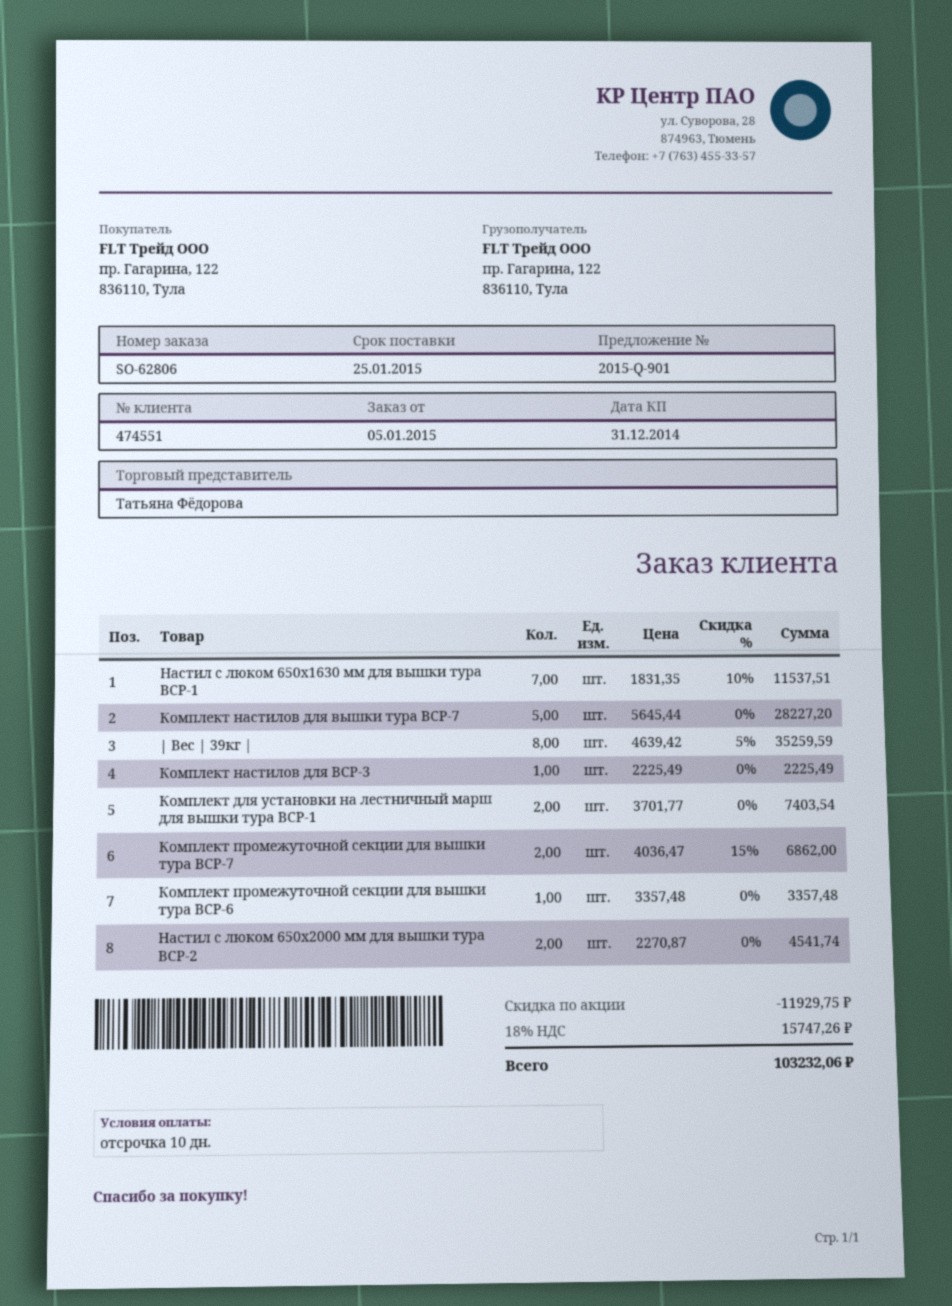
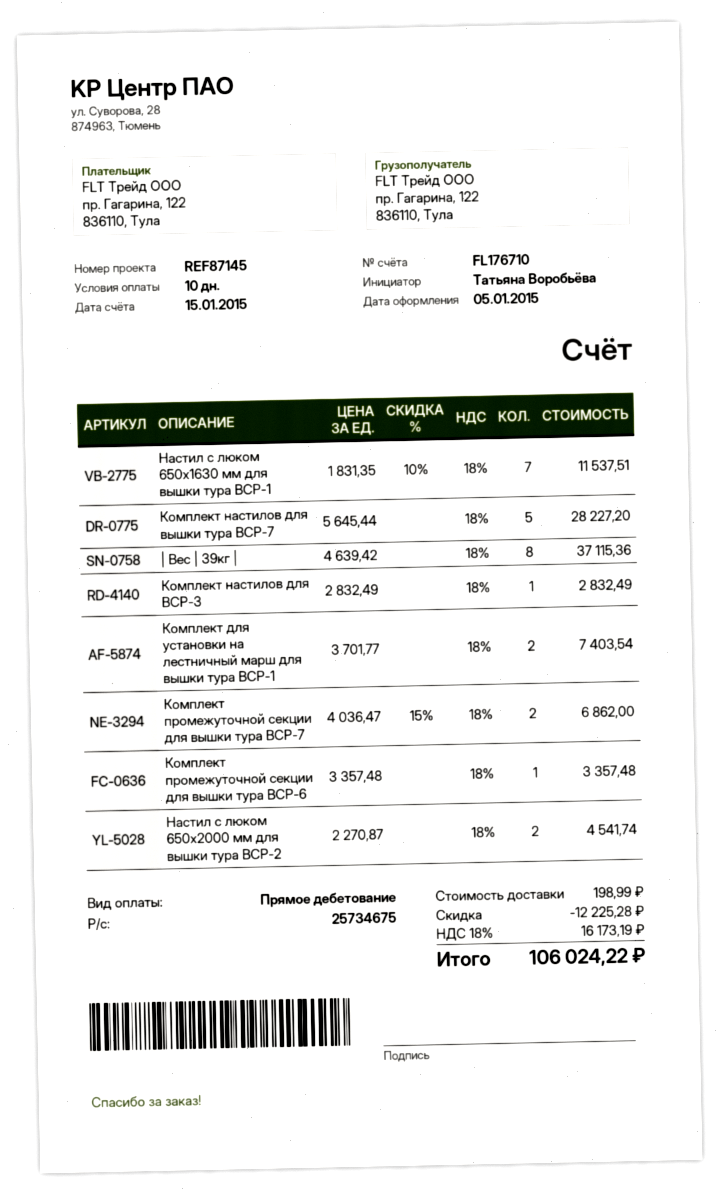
| Вес | 39кг |: 8 x 4639.42 - 5% = 35259.59 -> 8 x 4639.42 = 37115.36
Комплект настилов для ВСР-3: 1 x 2225.49 = 2225.49 -> 1 x 2832.49 = 2832.49
discount: 11929.75 -> 12225.28
shipping: none -> 198.99
tax: 18% = 15747.26 -> 18% = 16173.19
total: 103232.06 -> 106024.22

